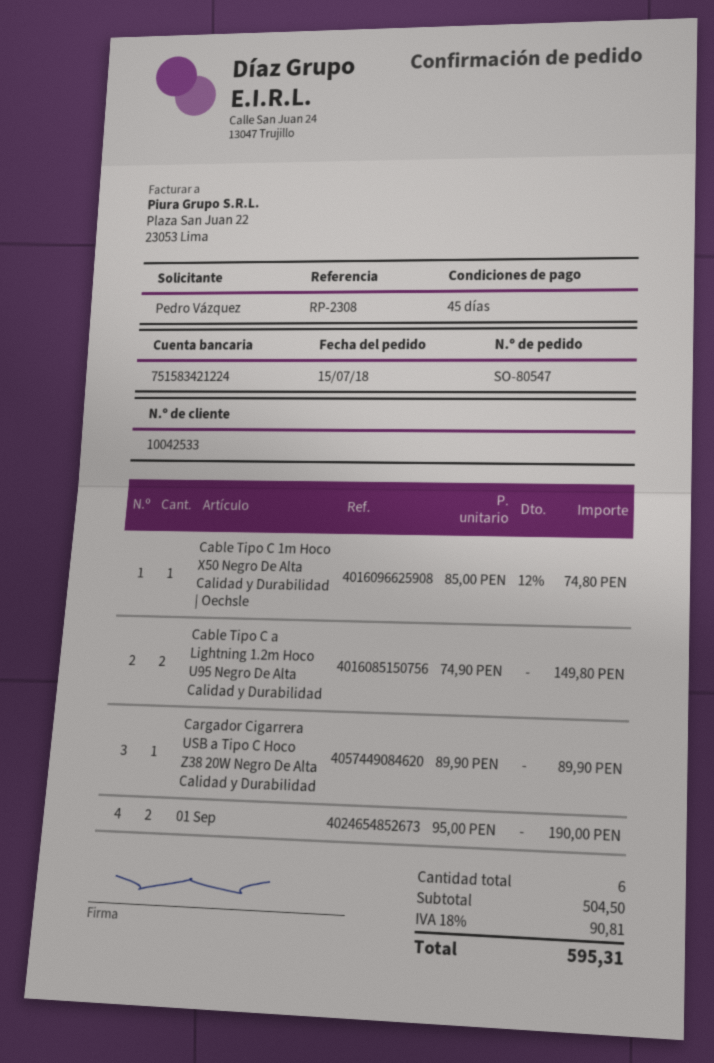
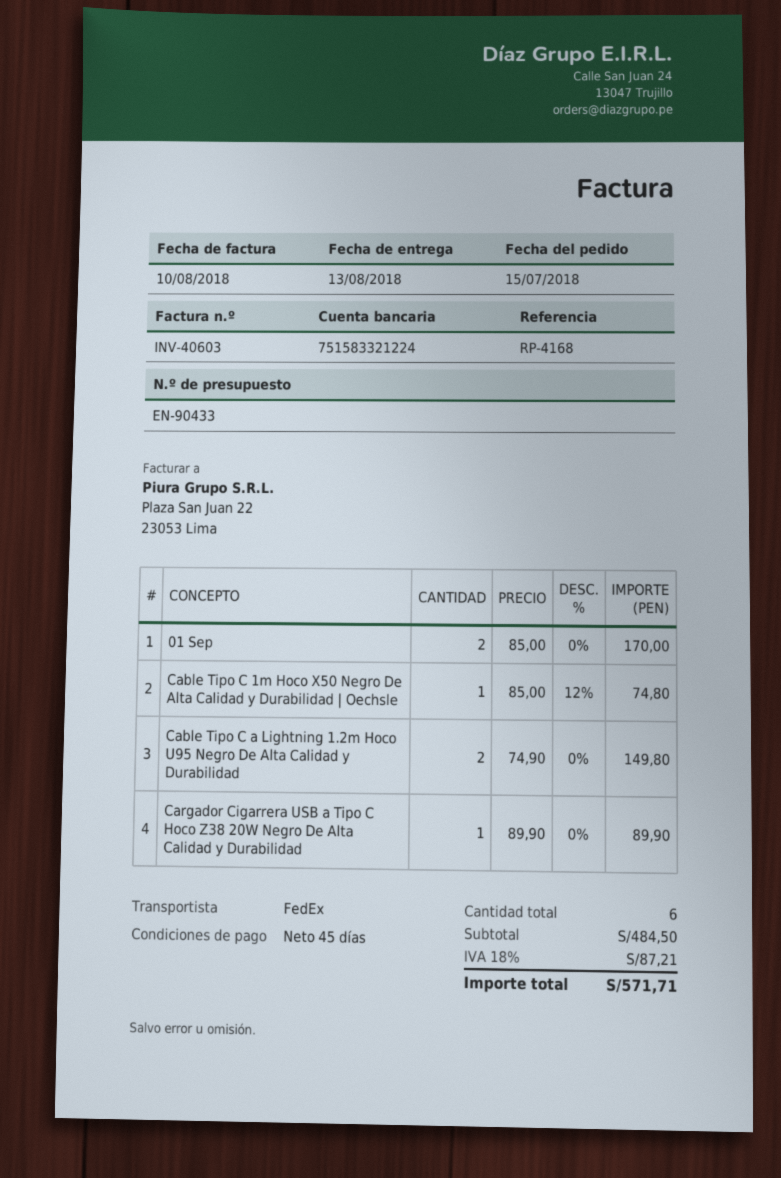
reference: RP-2308 -> RP-4168
bank account: 751583421224 -> 751583321224
01 Sep: 2 x 95.00 = 190.00 -> 2 x 85.00 = 170.00
subtotal: 504.50 -> 484.50
tax: 18% = 90.81 -> 18% = 87.21
total: 595.31 -> 571.71

